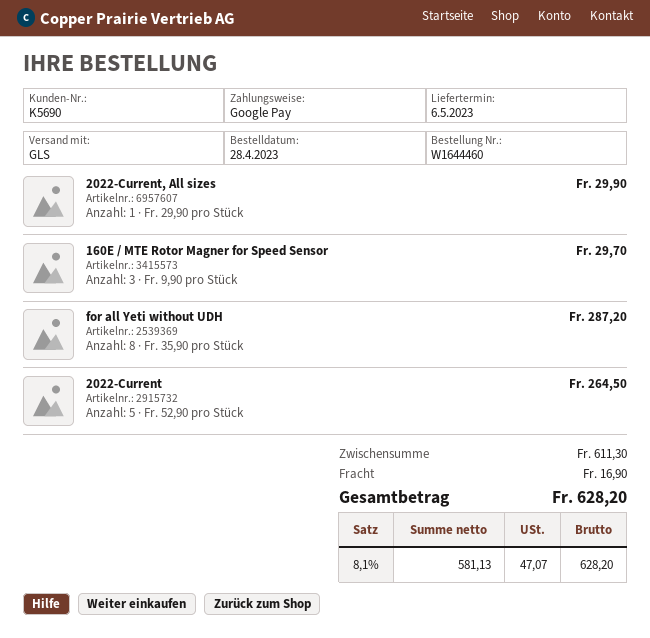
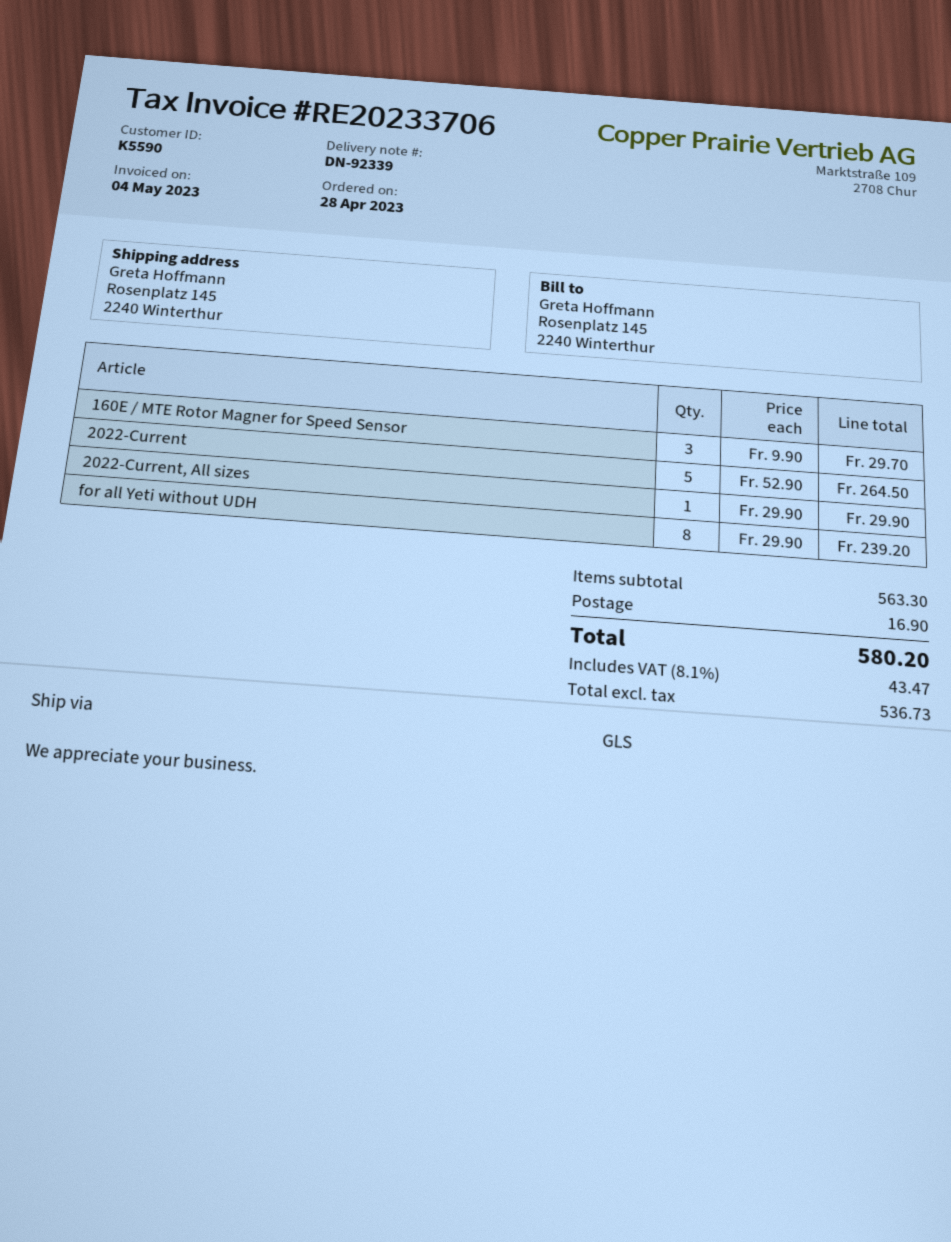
customer number: K5690 -> K5590
for all Yeti without UDH: 8 x 35.90 = 287.20 -> 8 x 29.90 = 239.20
subtotal: 611.30 -> 563.30
net: 581.13 -> 536.73
tax: 8.1% = 47.07 -> 8.1% = 43.47
total: 628.20 -> 580.20

